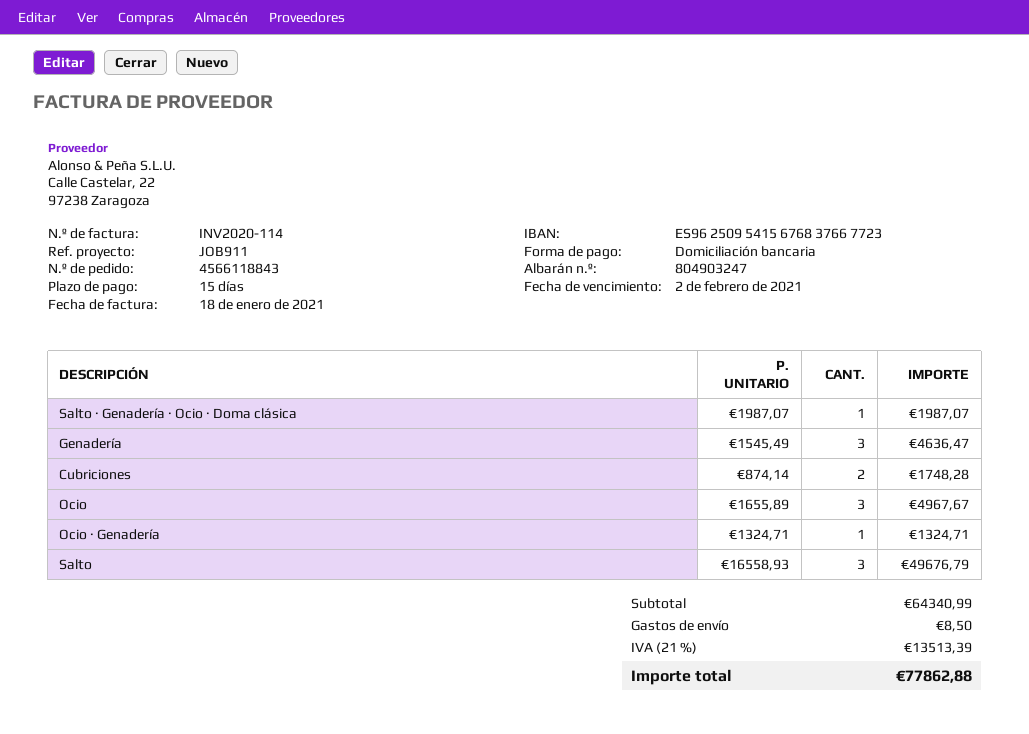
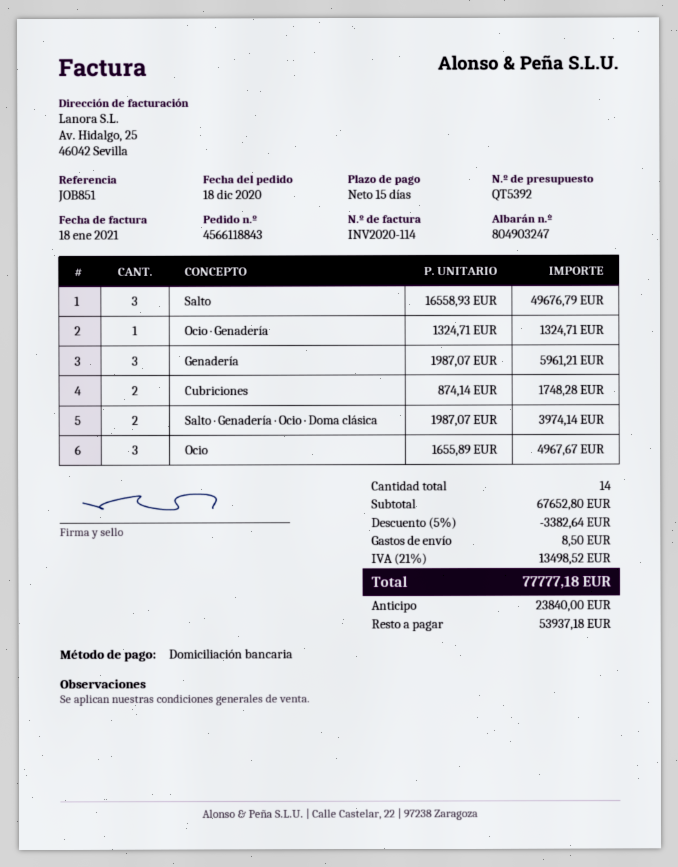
reference: JOB911 -> JOB851
Salto · Genadería · Ocio · Doma clásica: 1 x 1987.07 = 1987.07 -> 2 x 1987.07 = 3974.14
Genadería: 3 x 1545.49 = 4636.47 -> 3 x 1987.07 = 5961.21
subtotal: 64340.99 -> 67652.80
discount: none -> 5% = 3382.64
tax: 21% = 13513.39 -> 21% = 13498.52
total: 77862.88 -> 77777.18

